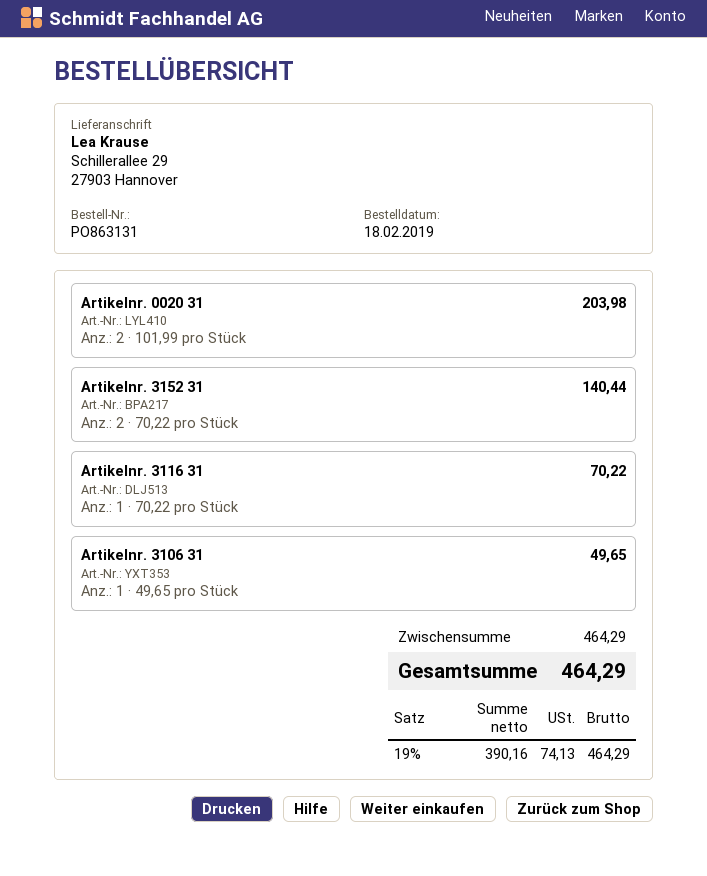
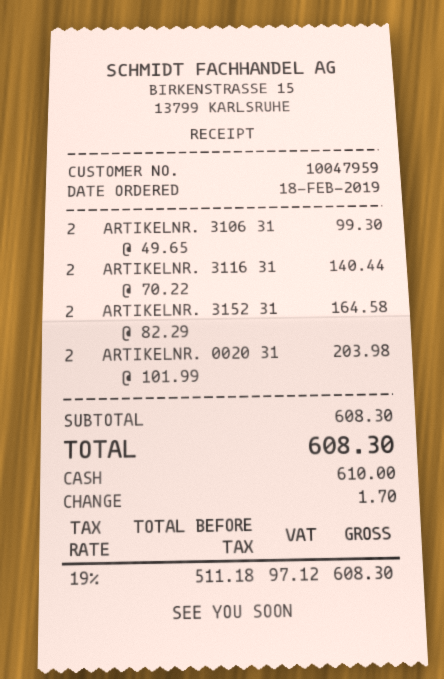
Artikelnr. 3152 31: 2 x 70.22 = 140.44 -> 2 x 82.29 = 164.58
Artikelnr. 3116 31: 1 x 70.22 = 70.22 -> 2 x 70.22 = 140.44
Artikelnr. 3106 31: 1 x 49.65 = 49.65 -> 2 x 49.65 = 99.30
subtotal: 464.29 -> 608.30
net: 390.16 -> 511.18
tax: 19% = 74.13 -> 19% = 97.12
total: 464.29 -> 608.30

